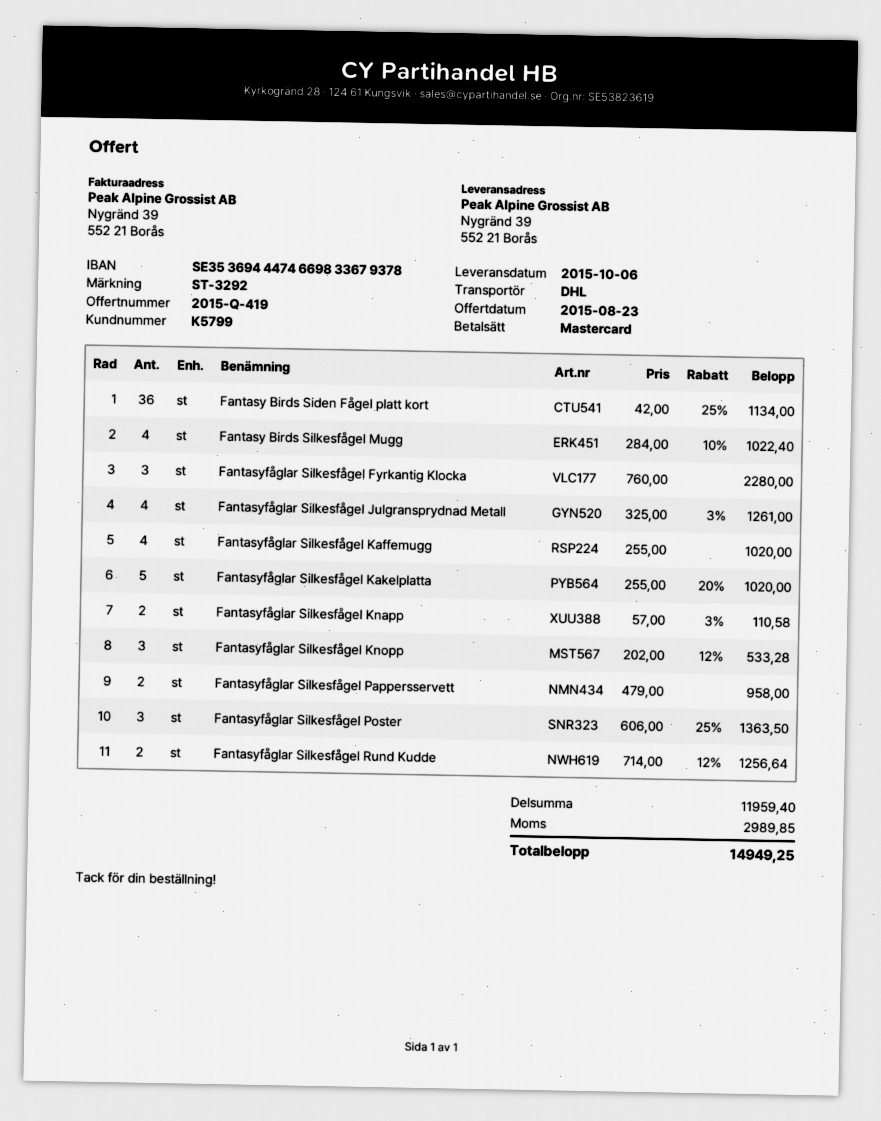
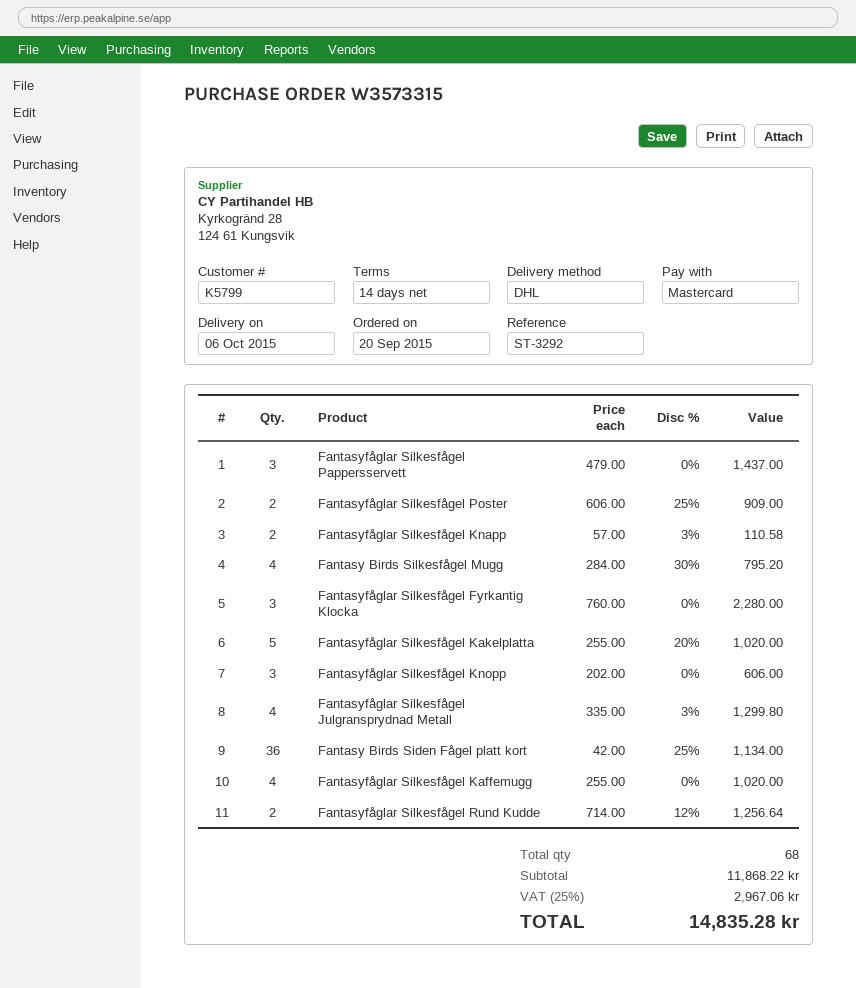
Fantasy Birds Silkesfågel Mugg: 4 x 284.00 - 10% = 1022.40 -> 4 x 284.00 - 30% = 795.20
Fantasyfåglar Silkesfågel Julgransprydnad Metall: 4 x 325.00 - 3% = 1261.00 -> 4 x 335.00 - 3% = 1299.80
Fantasyfåglar Silkesfågel Knopp: 3 x 202.00 - 12% = 533.28 -> 3 x 202.00 = 606.00
Fantasyfåglar Silkesfågel Pappersservett: 2 x 479.00 = 958.00 -> 3 x 479.00 = 1437.00
Fantasyfåglar Silkesfågel Poster: 3 x 606.00 - 25% = 1363.50 -> 2 x 606.00 - 25% = 909.00
subtotal: 11959.40 -> 11868.22
tax: 2989.85 -> 2967.06
total: 14949.25 -> 14835.28

